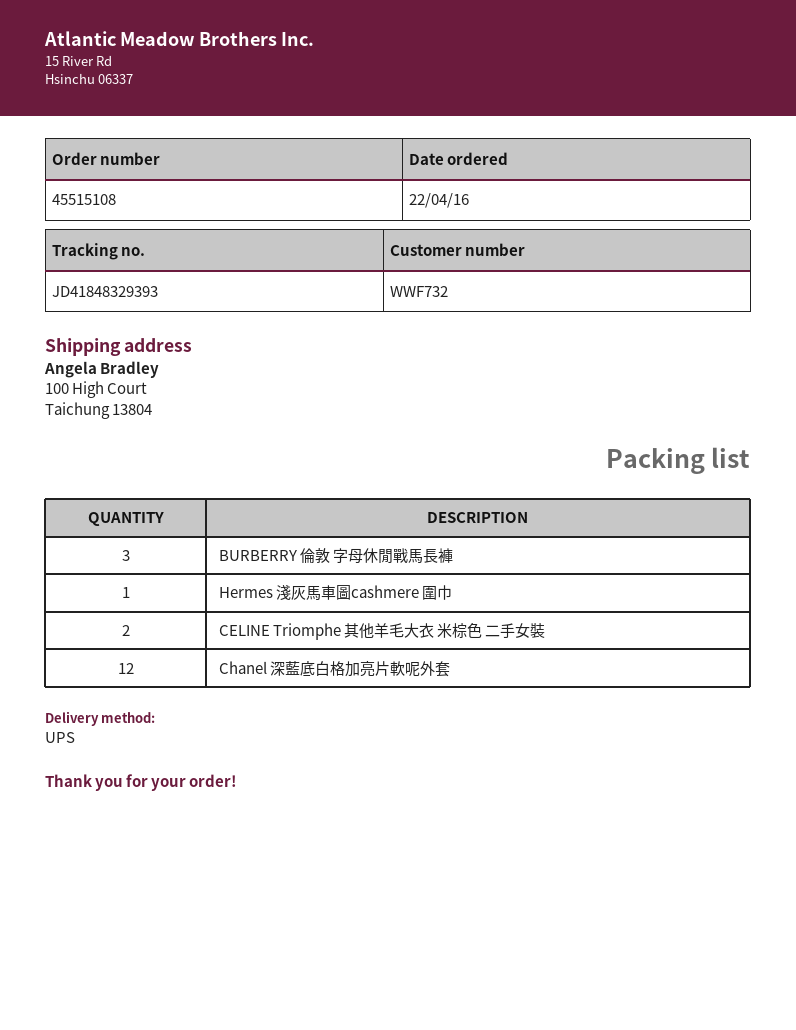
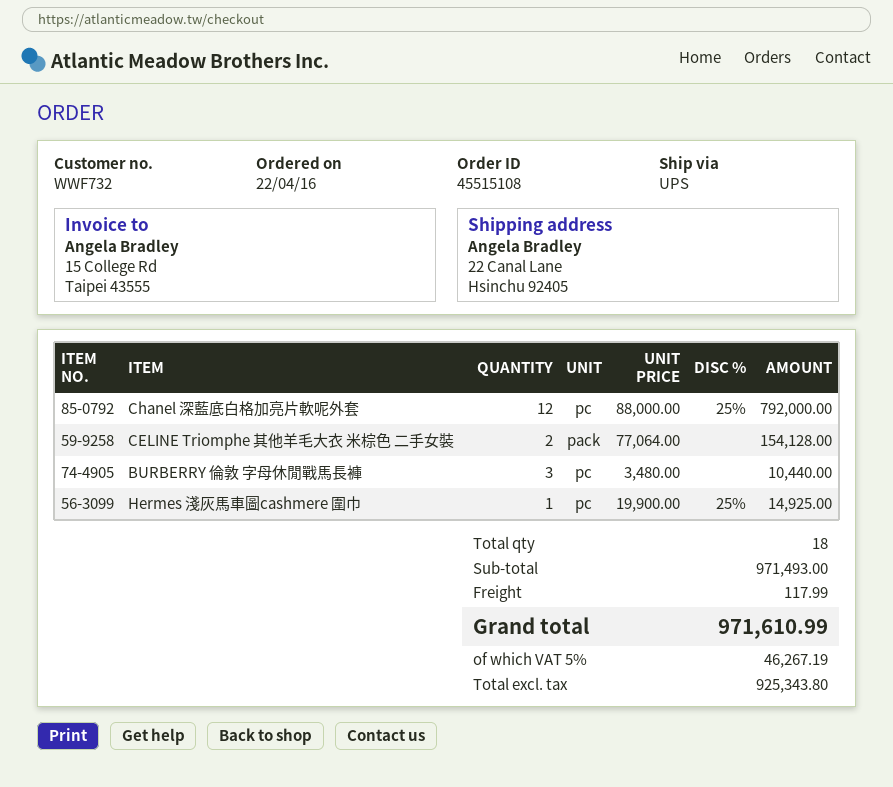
ship to: 100 High Court, Taichung 13804 -> 22 Canal Lane, Hsinchu 92405

